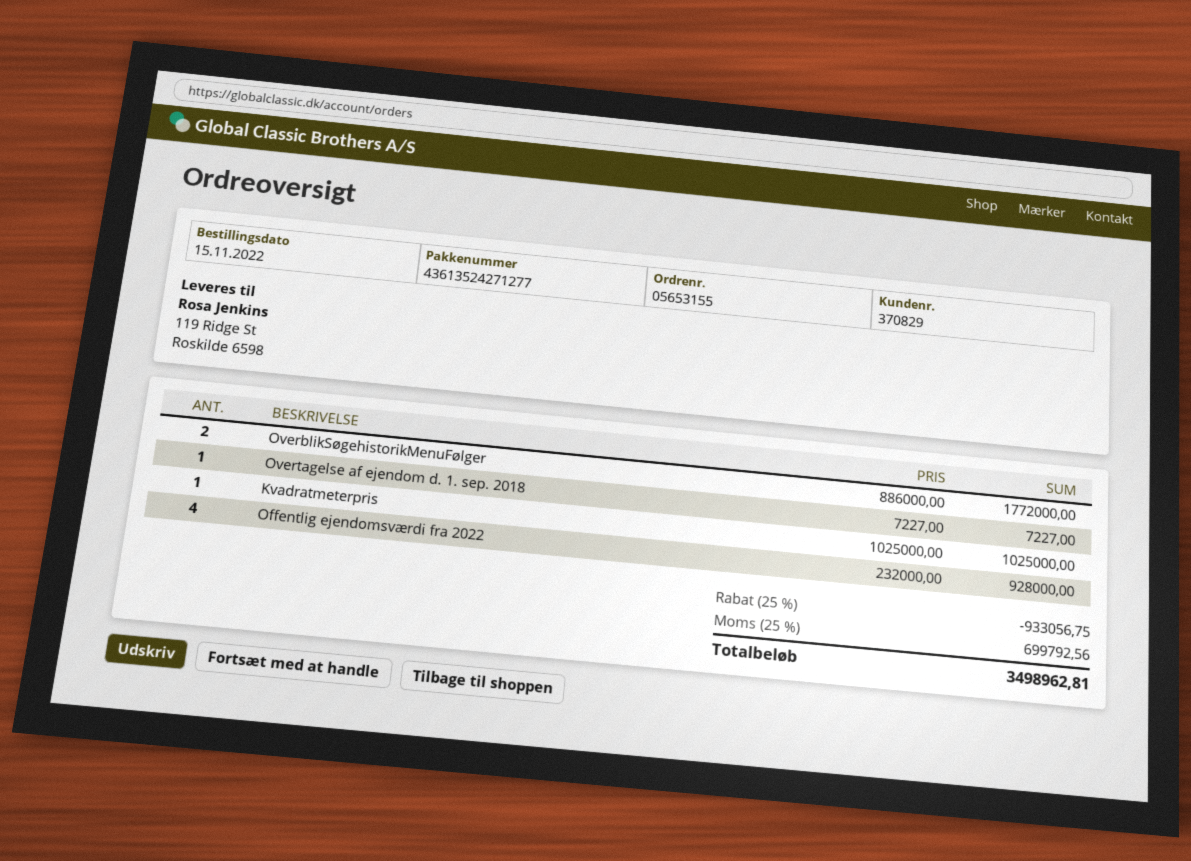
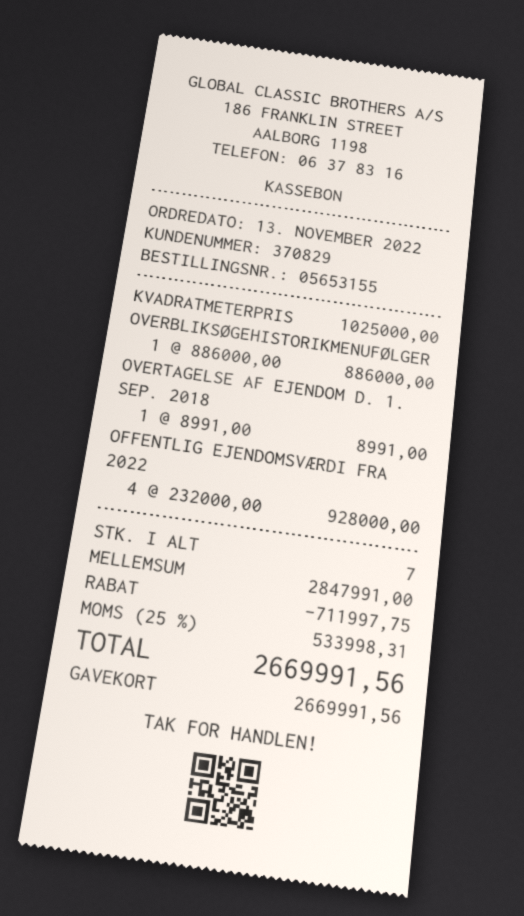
order date: 2022-11-15 -> 2022-11-13
OverblikSøgehistorikMenuFølger: 2 x 886000.00 = 1772000.00 -> 1 x 886000.00 = 886000.00
Overtagelse af ejendom d. 1. sep. 2018: 1 x 7227.00 = 7227.00 -> 1 x 8991.00 = 8991.00
discount: 933056.75 -> 711997.75
tax: 25% = 699792.56 -> 25% = 533998.31
total: 3498962.81 -> 2669991.56

